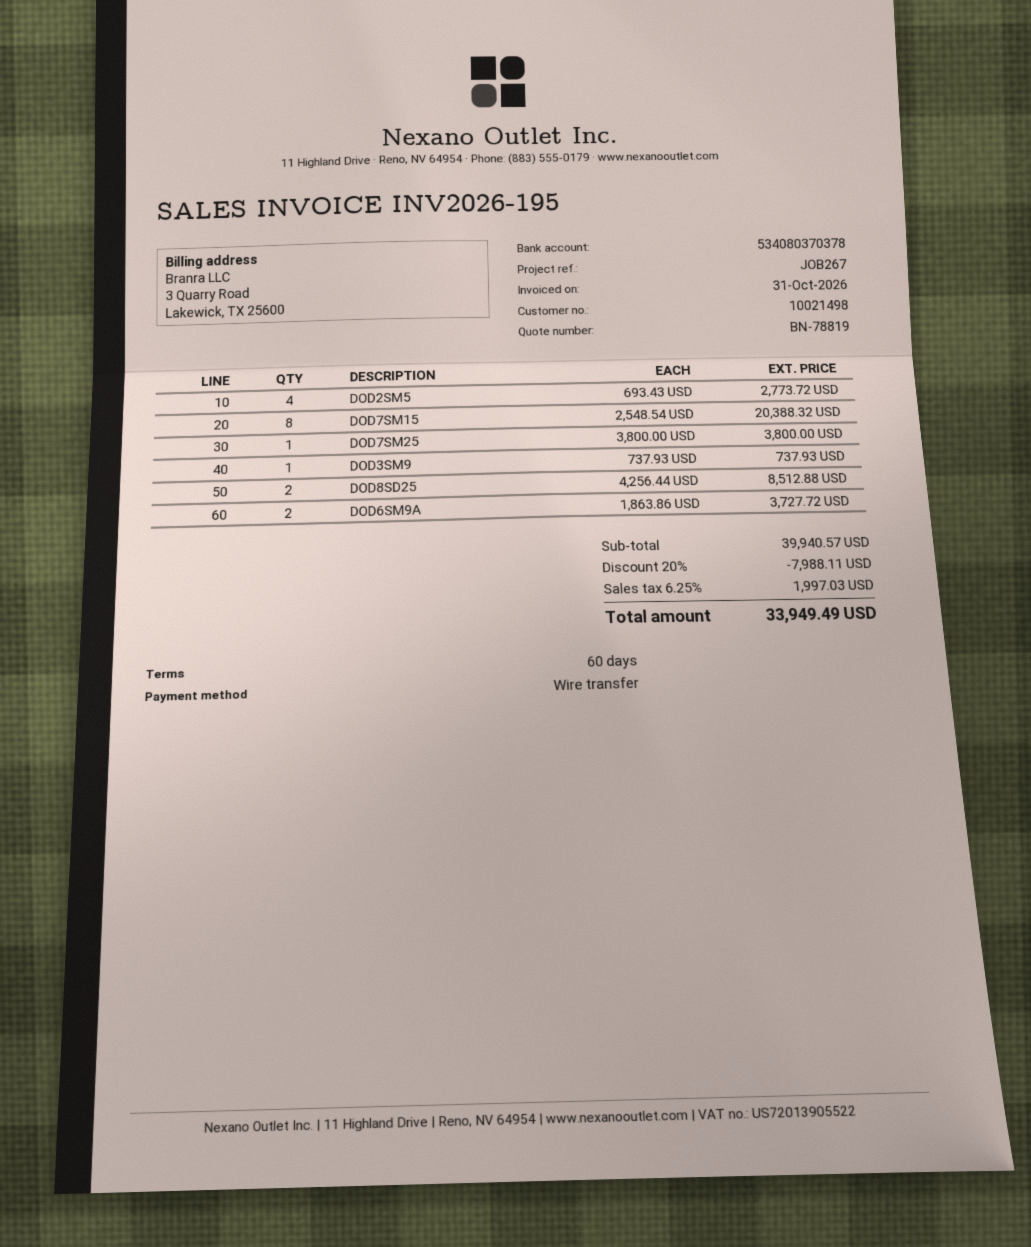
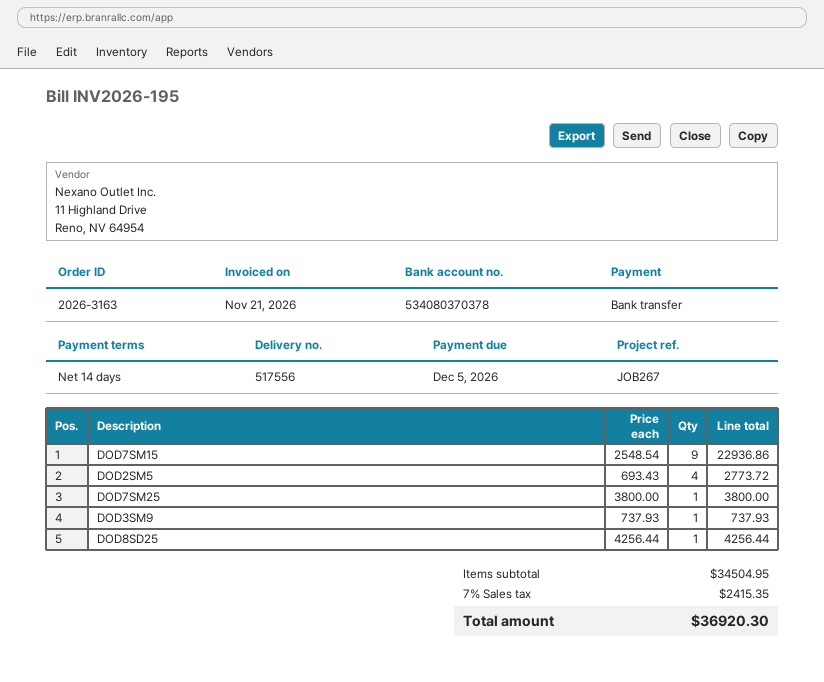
invoice date: 2026-10-31 -> 2026-11-21
payment terms: 60 days -> 14 days
DOD7SM15: 8 x 2548.54 = 20388.32 -> 9 x 2548.54 = 22936.86
DOD8SD25: 2 x 4256.44 = 8512.88 -> 1 x 4256.44 = 4256.44
DOD6SM9A: 2 x 1863.86 = 3727.72 -> none
subtotal: 39940.57 -> 34504.95
discount: 20% = 7988.11 -> none
tax: 6.25% = 1997.03 -> 7% = 2415.35
total: 33949.49 -> 36920.30

